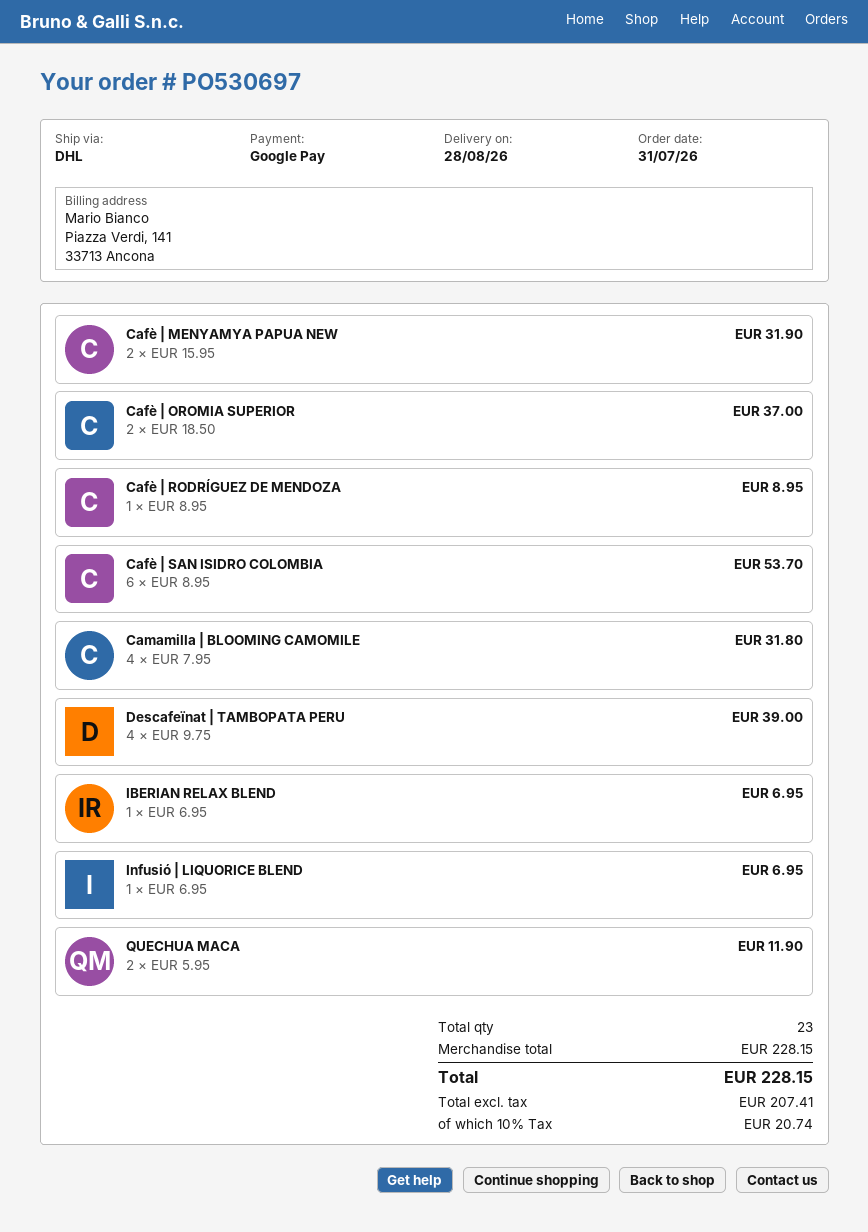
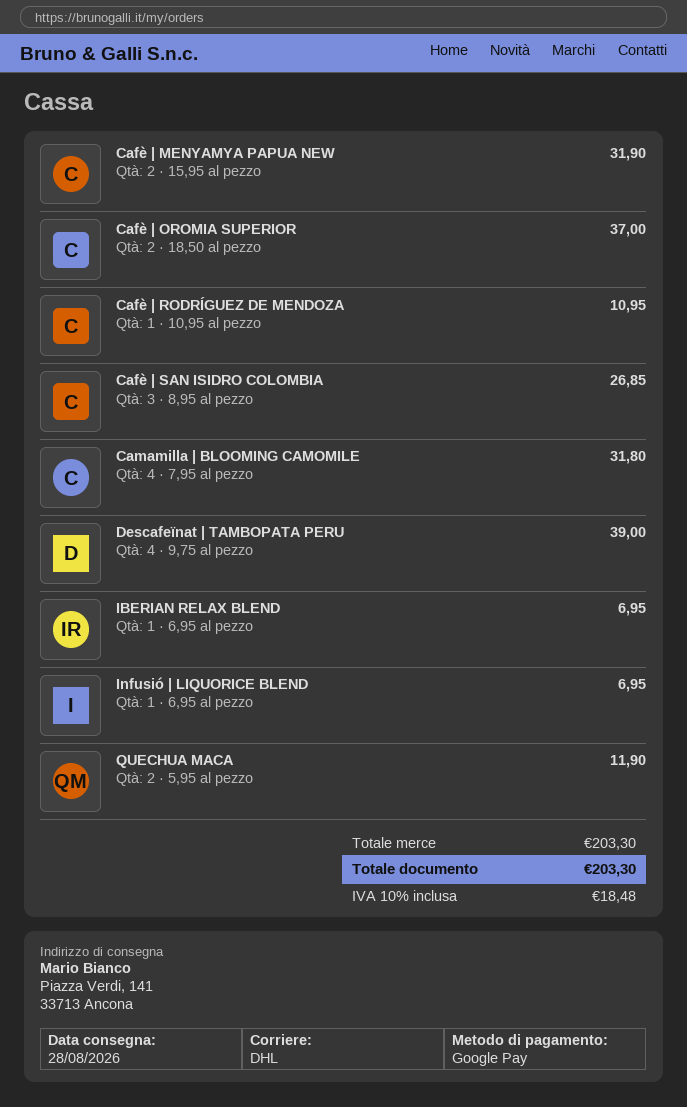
Cafè | RODRÍGUEZ DE MENDOZA: 1 x 8.95 = 8.95 -> 1 x 10.95 = 10.95
Cafè | SAN ISIDRO COLOMBIA: 6 x 8.95 = 53.70 -> 3 x 8.95 = 26.85
subtotal: 228.15 -> 203.30
tax: 10% = 20.74 -> 10% = 18.48
total: 228.15 -> 203.30

